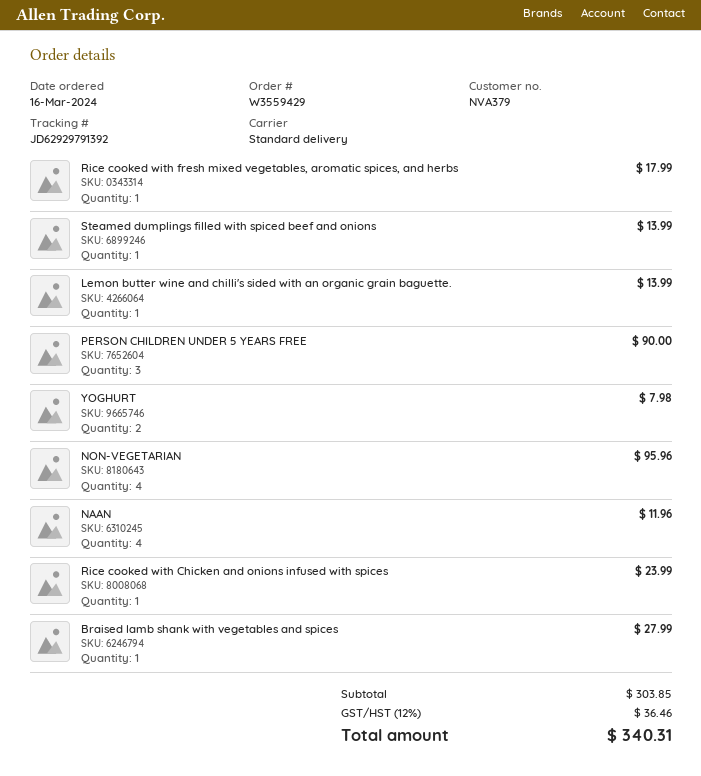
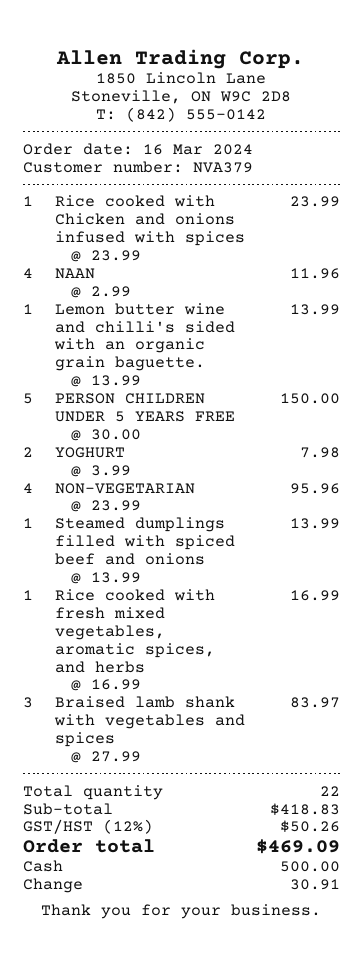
Rice cooked with fresh mixed vegetables, aromatic spices, and herbs: 1 for 17.99 -> 1 for 16.99
PERSON CHILDREN UNDER 5 YEARS FREE: 3 for 90.00 -> 5 for 150.00
Braised lamb shank with vegetables and spices: 1 for 27.99 -> 3 for 83.97
subtotal: 303.85 -> 418.83
tax: 12% = 36.46 -> 12% = 50.26
total: 340.31 -> 469.09

